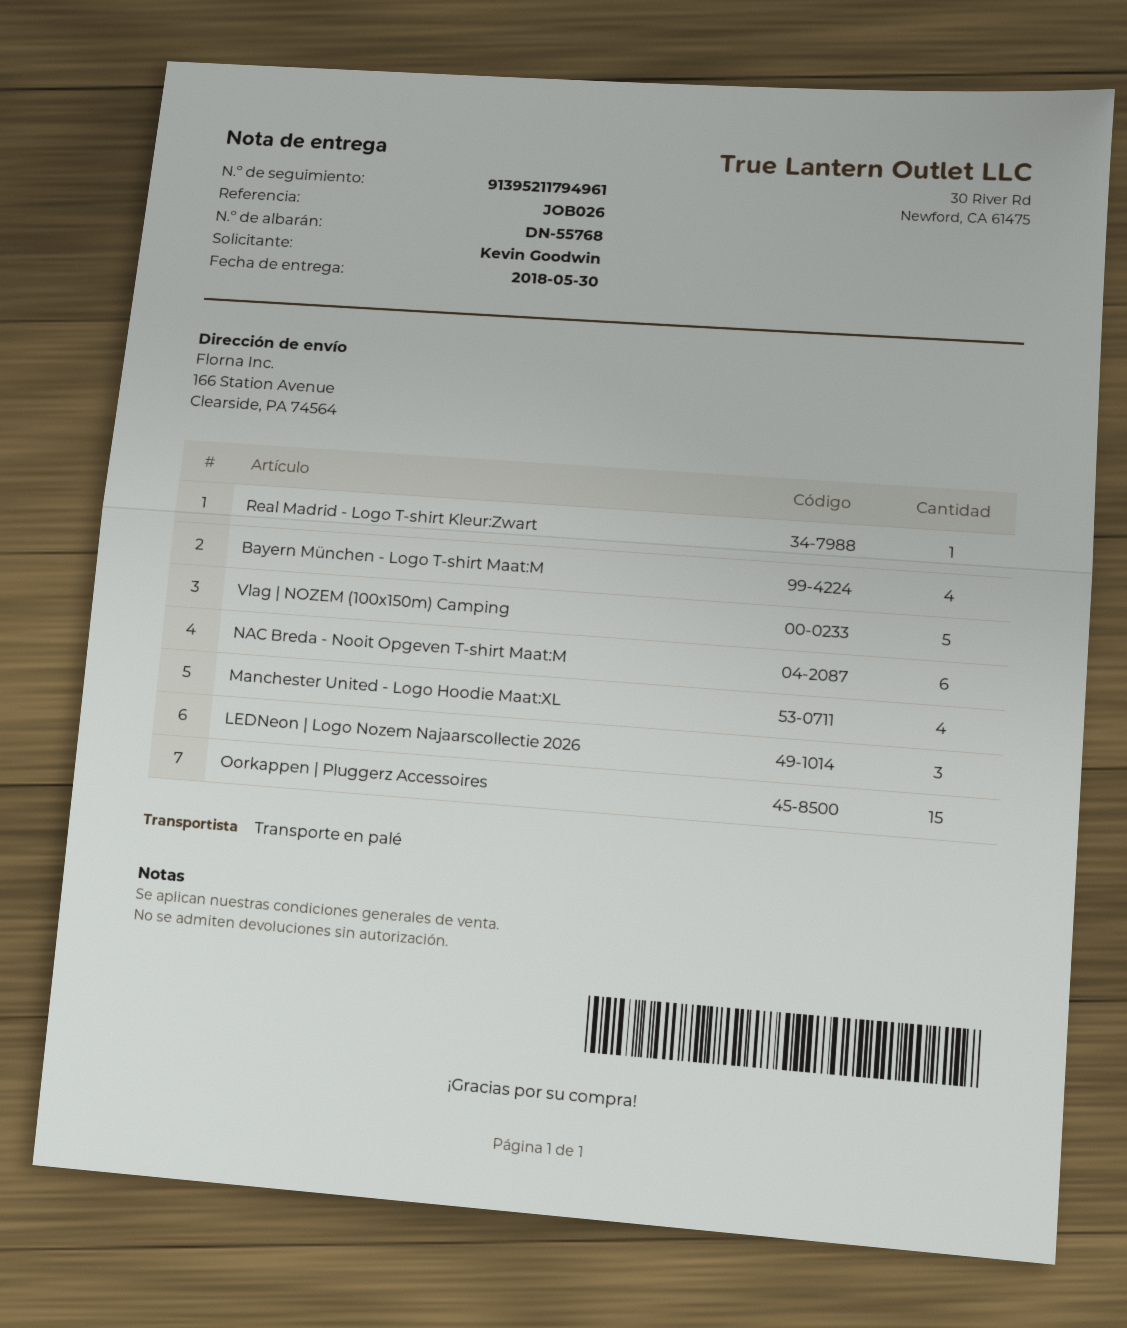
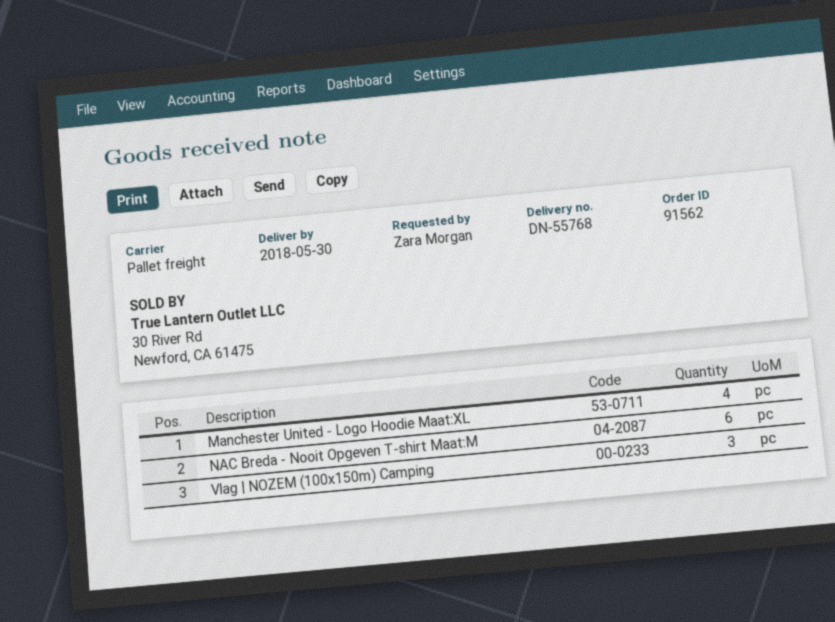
ordered by: Kevin Goodwin -> Zara Morgan
Real Madrid - Logo T-shirt Kleur:Zwart: 1 -> none
Bayern München - Logo T-shirt Maat:M: 4 -> none
Vlag | NOZEM (100x150m) Camping: 5 -> 3
LEDNeon | Logo Nozem Najaarscollectie 2026: 3 -> none
Oorkappen | Pluggerz Accessoires: 15 -> none

